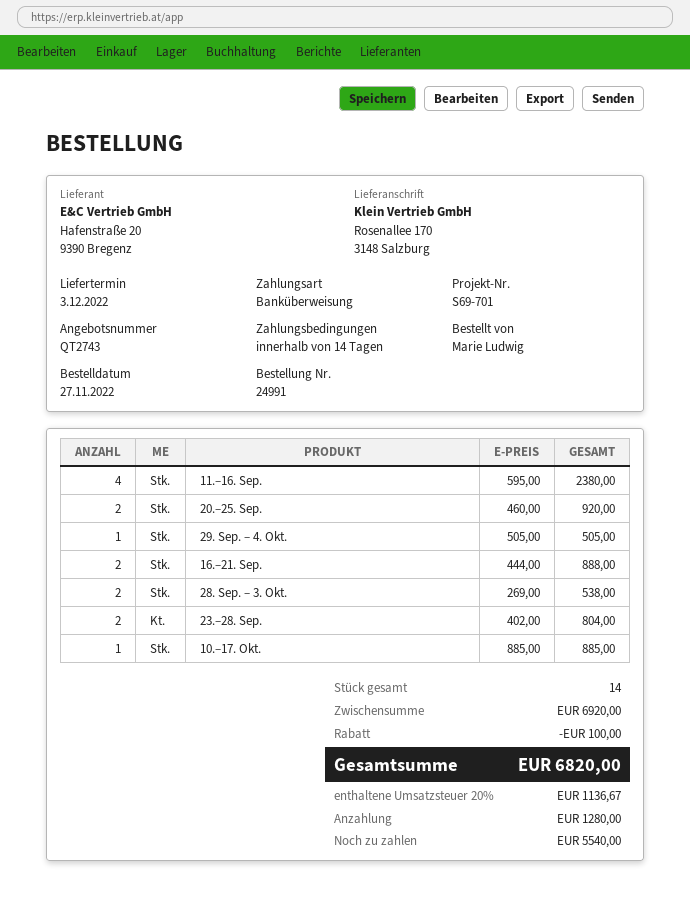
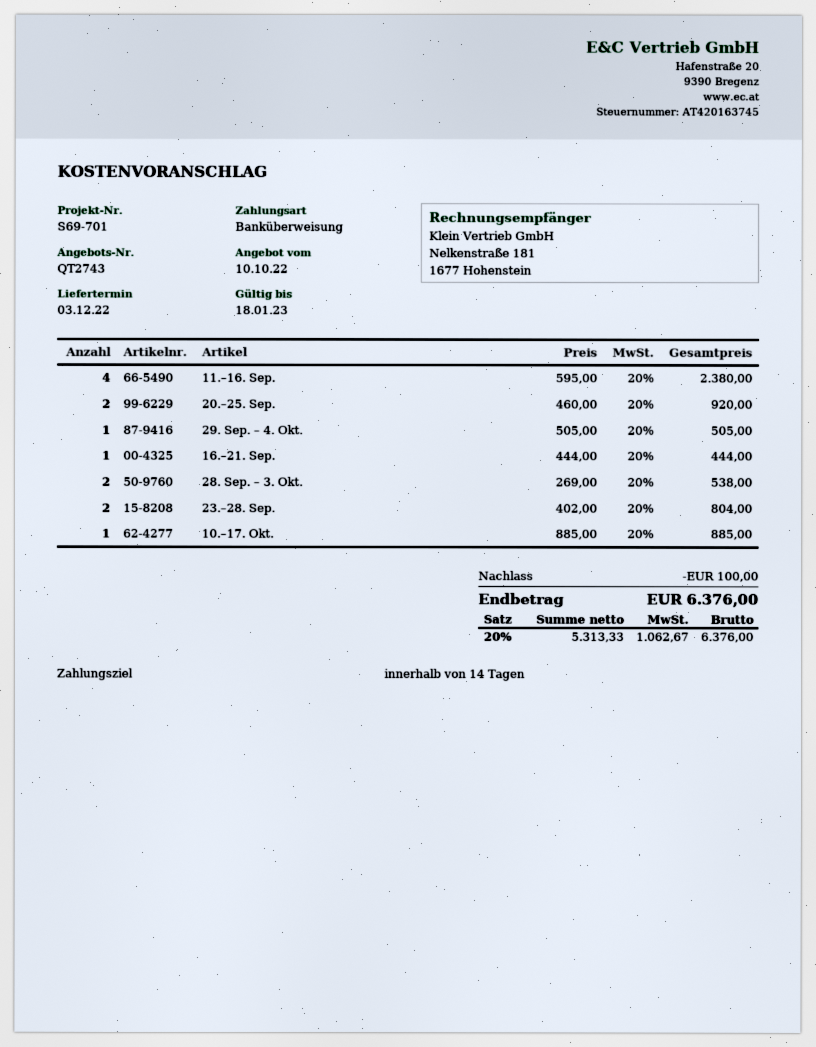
16.–21. Sep.: 2 x 444.00 = 888.00 -> 1 x 444.00 = 444.00
tax: 20% = 1136.67 -> 20% = 1062.67
total: 6820.00 -> 6376.00

